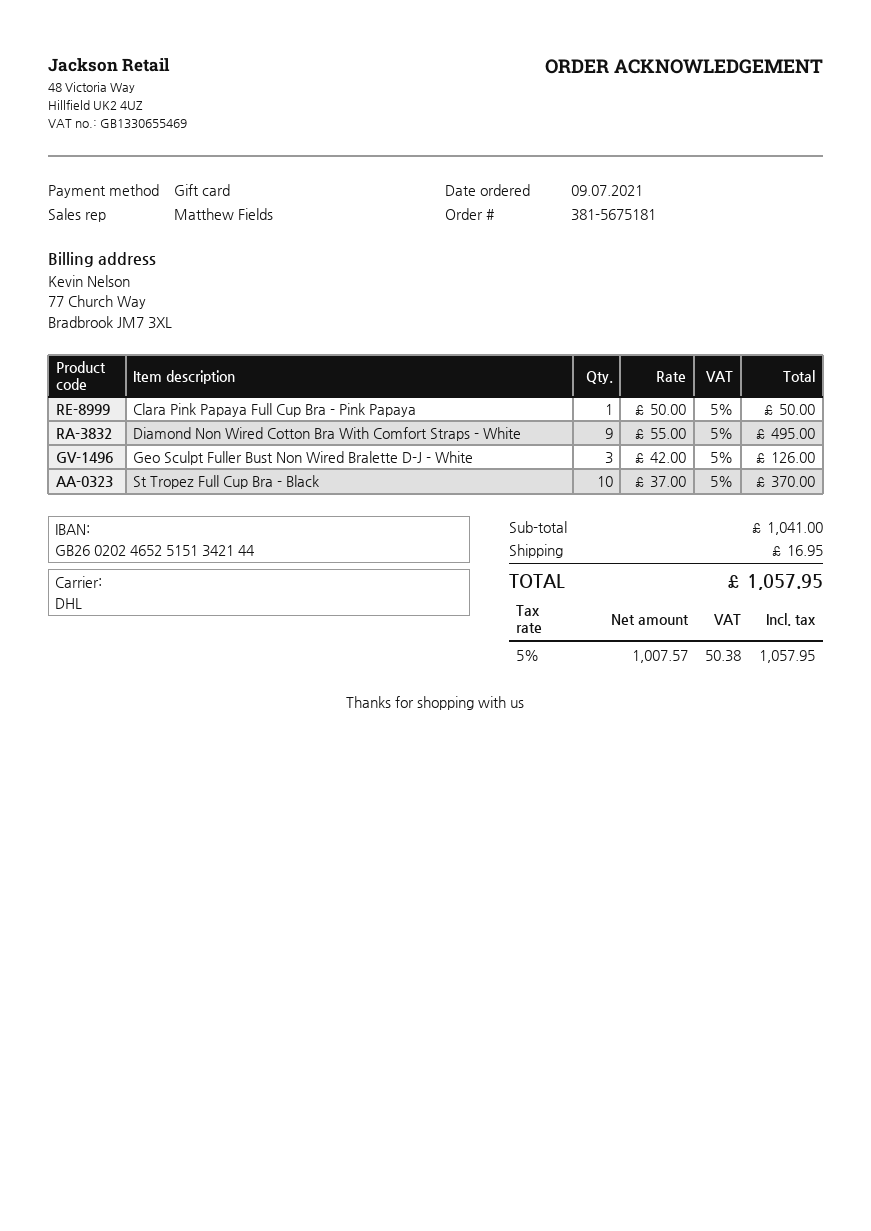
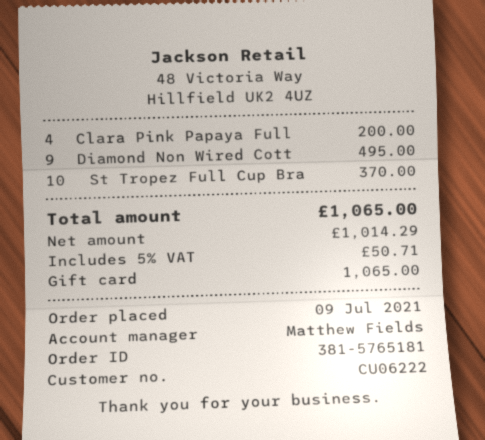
order number: 381-5675181 -> 381-5765181
Clara Pink Papaya Full Cup Bra - Pink Papaya: 1 for 50.00 -> 4 for 200.00
Geo Sculpt Fuller Bust Non Wired Bralette D-J - White: 3 for 126.00 -> none
shipping: 16.95 -> none
net: 1007.57 -> 1014.29
tax: 5% = 50.38 -> 5% = 50.71
total: 1057.95 -> 1065.00

